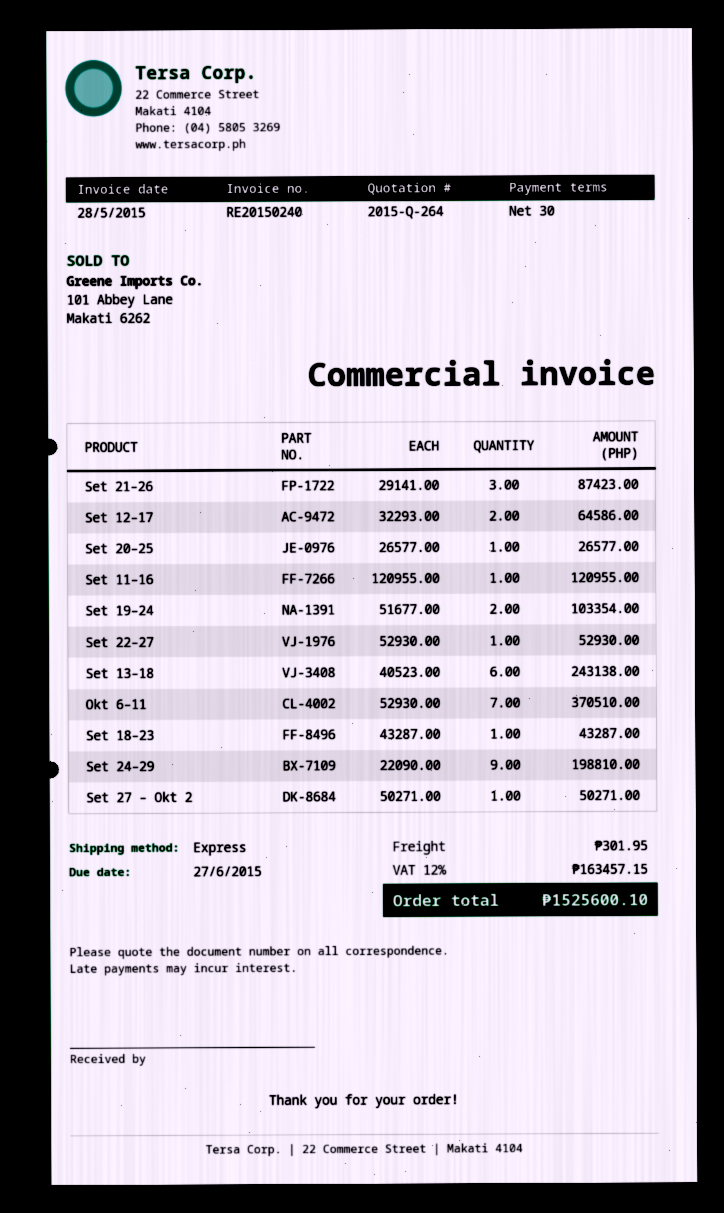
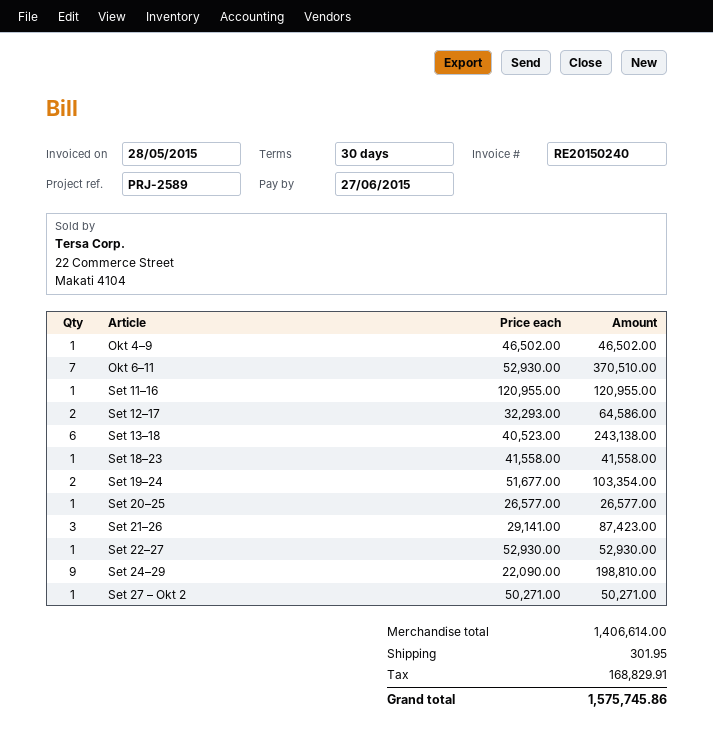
Set 18–23: 1 x 43287.00 = 43287.00 -> 1 x 41558.00 = 41558.00
Okt 4–9: none -> 1 x 46502.00 = 46502.00
tax: 163457.15 -> 168829.91
total: 1525600.10 -> 1575745.86

